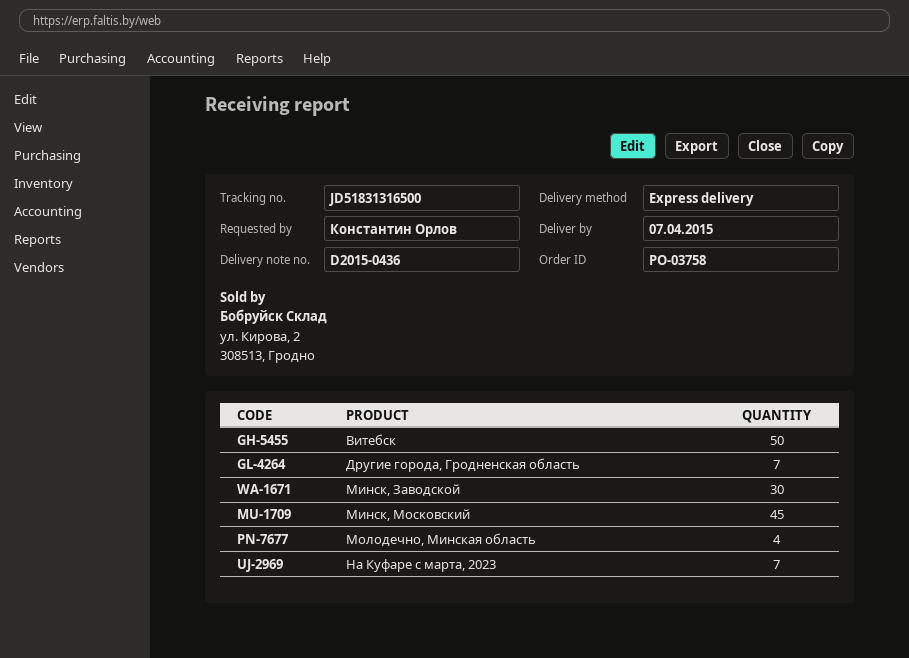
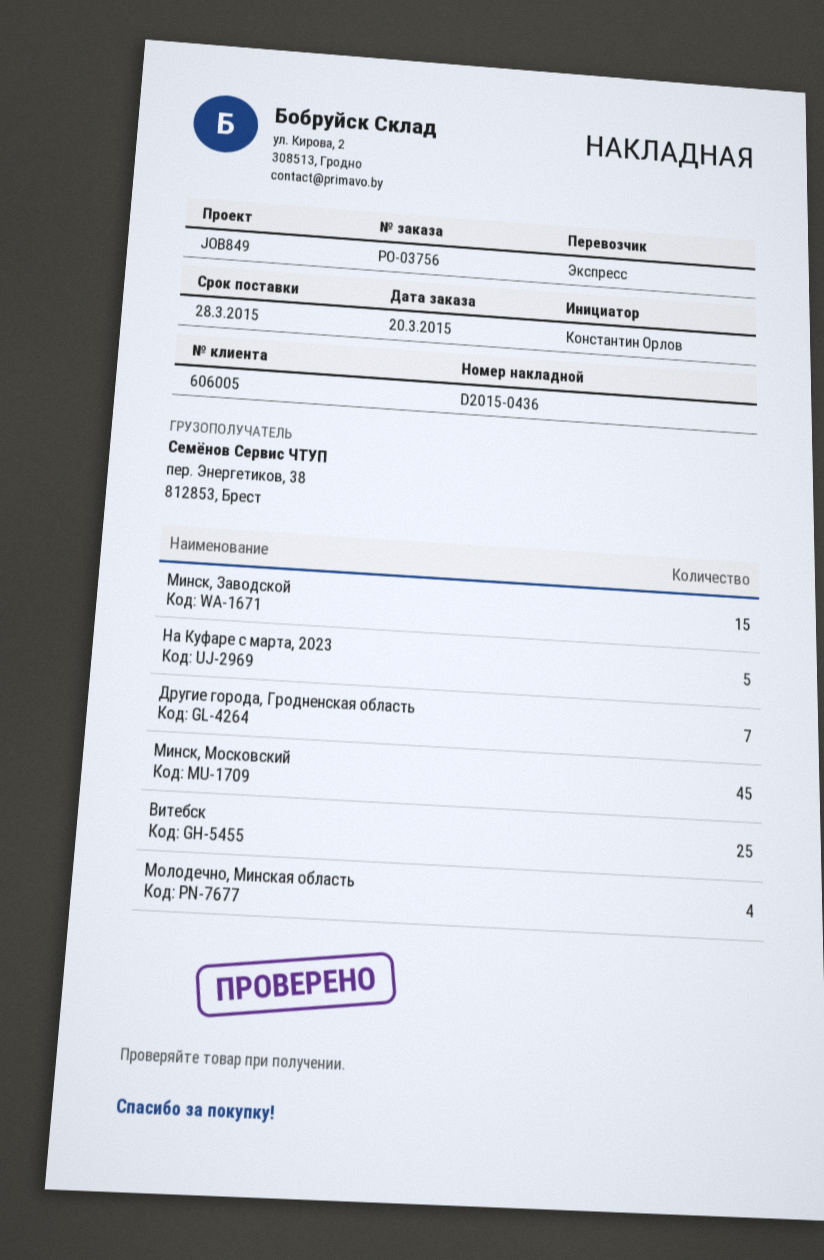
order number: PO-03758 -> PO-03756
delivery date: 2015-04-07 -> 2015-03-28
Витебск: 50 -> 25
Минск, Заводской: 30 -> 15
На Куфаре с марта, 2023: 7 -> 5

